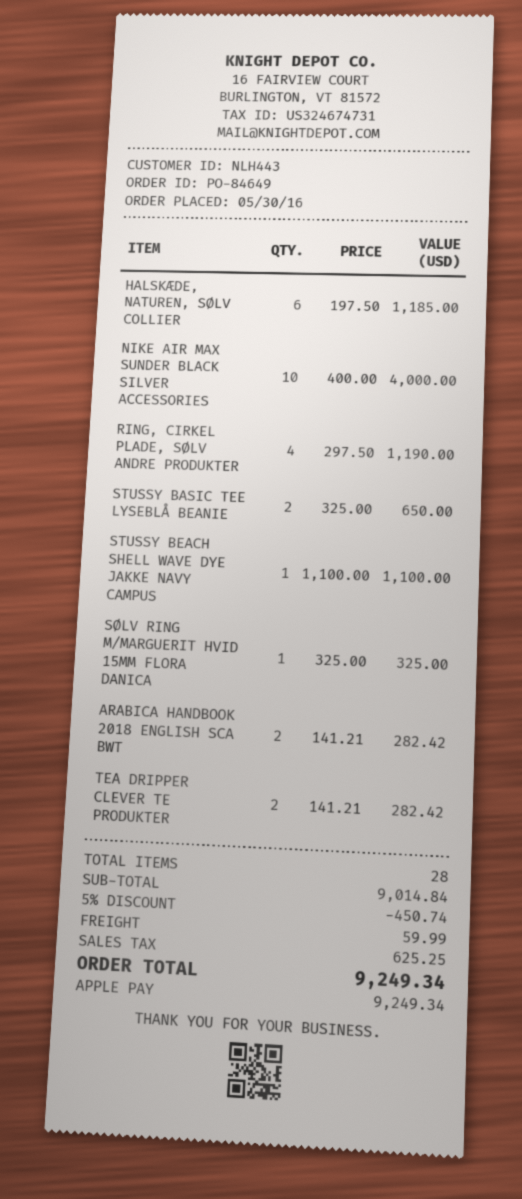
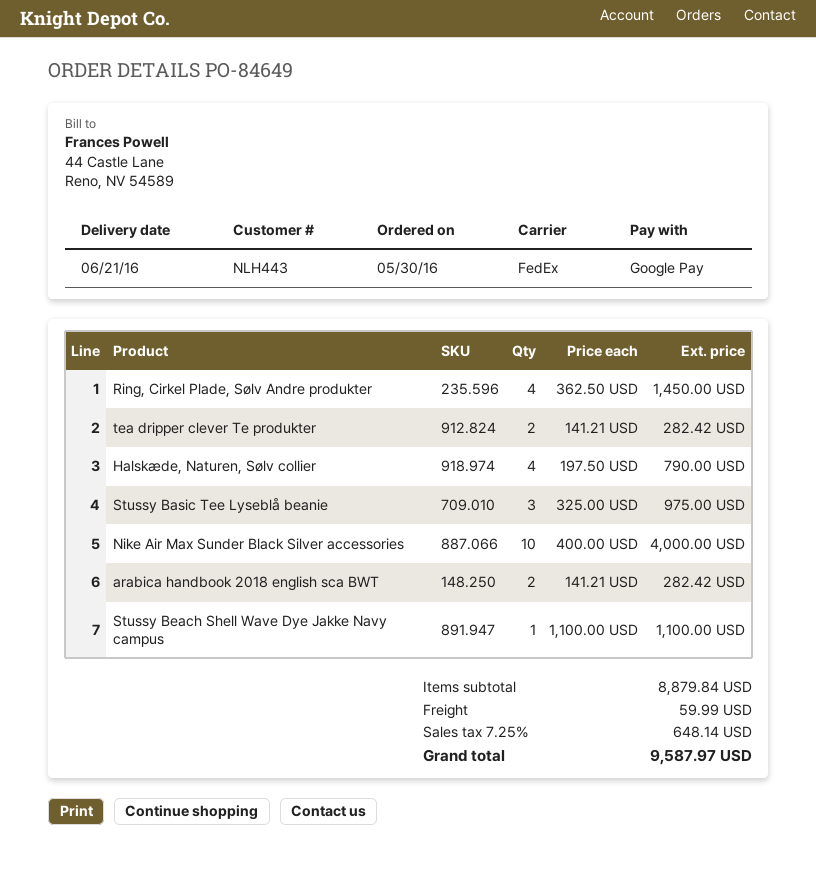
payment method: Apple Pay -> Google Pay
HALSKÆDE, NATUREN, SØLV COLLIER: 6 x 197.50 = 1185.00 -> 4 x 197.50 = 790.00
RING, CIRKEL PLADE, SØLV ANDRE PRODUKTER: 4 x 297.50 = 1190.00 -> 4 x 362.50 = 1450.00
STUSSY BASIC TEE LYSEBLÅ BEANIE: 2 x 325.00 = 650.00 -> 3 x 325.00 = 975.00
SØLV RING M/MARGUERIT HVID 15MM FLORA DANICA: 1 x 325.00 = 325.00 -> none
subtotal: 9014.84 -> 8879.84
discount: 5% = 450.74 -> none
tax: 625.25 -> 648.14
total: 9249.34 -> 9587.97

